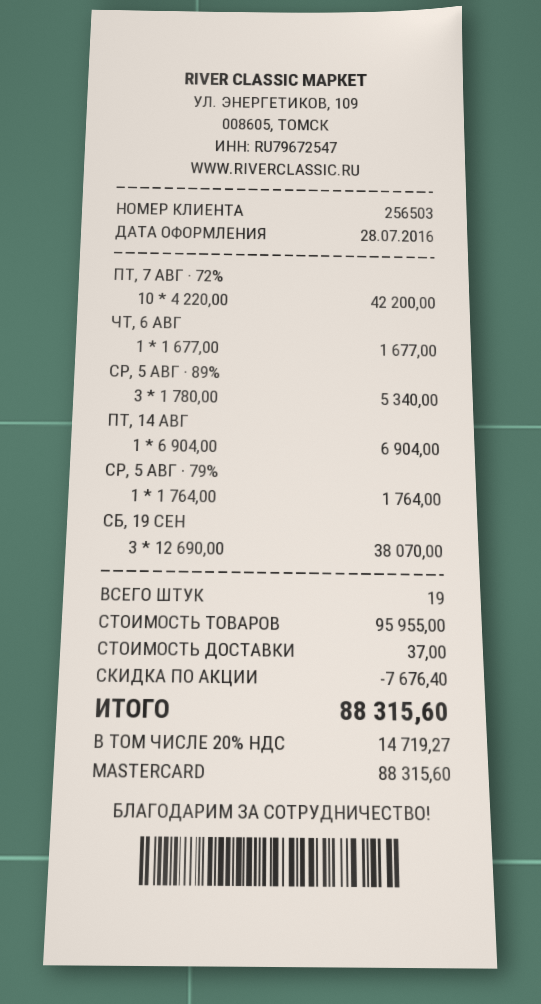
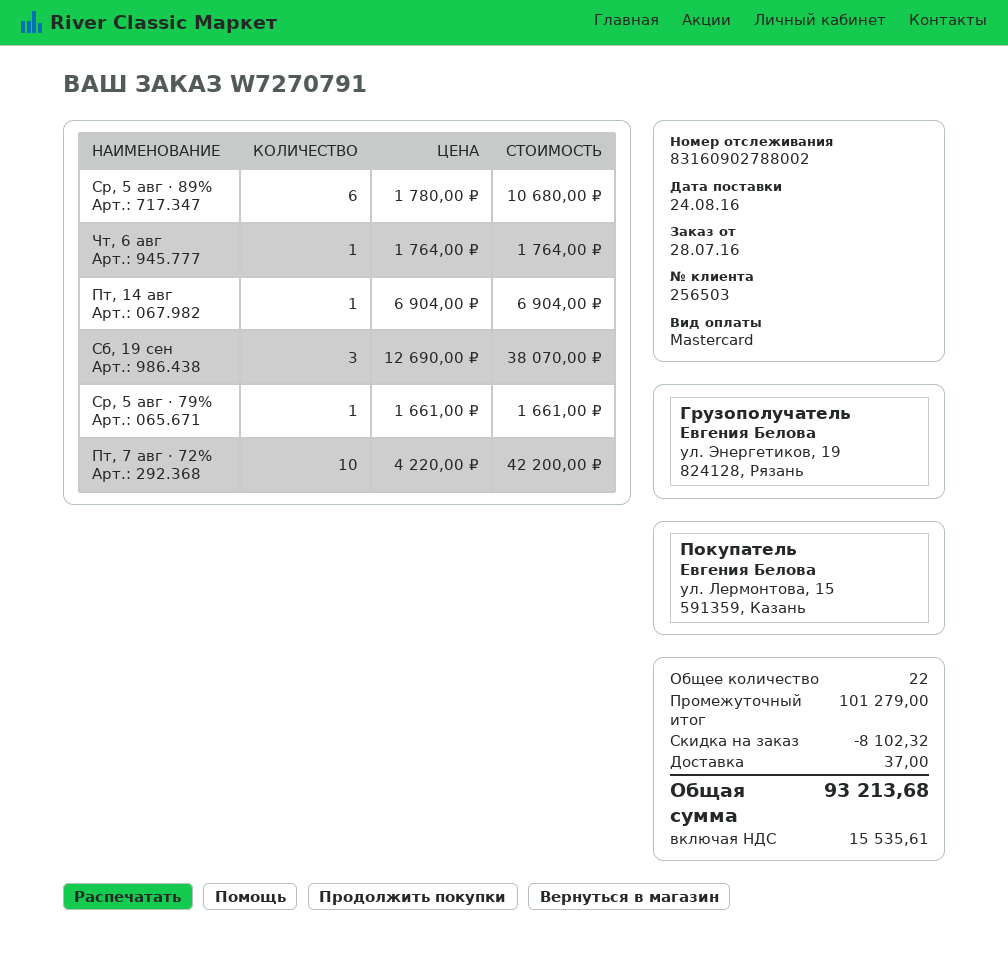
ЧТ, 6 АВГ: 1 x 1677.00 = 1677.00 -> 1 x 1764.00 = 1764.00
СР, 5 АВГ · 89%: 3 x 1780.00 = 5340.00 -> 6 x 1780.00 = 10680.00
СР, 5 АВГ · 79%: 1 x 1764.00 = 1764.00 -> 1 x 1661.00 = 1661.00
total quantity: 19 -> 22
subtotal: 95955.00 -> 101279.00
discount: 7676.40 -> 8102.32
tax: 14719.27 -> 15535.61
total: 88315.60 -> 93213.68

